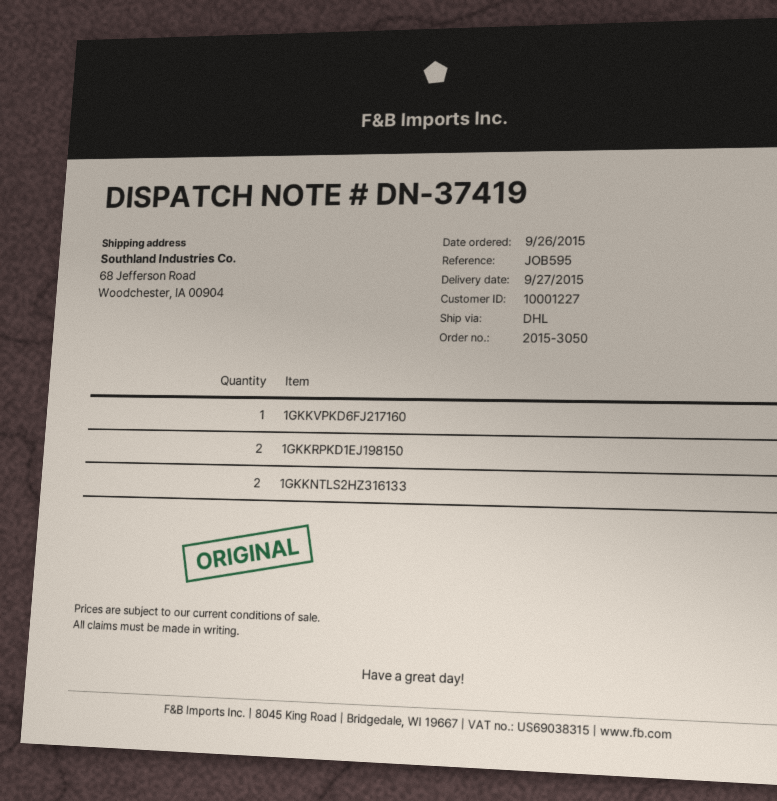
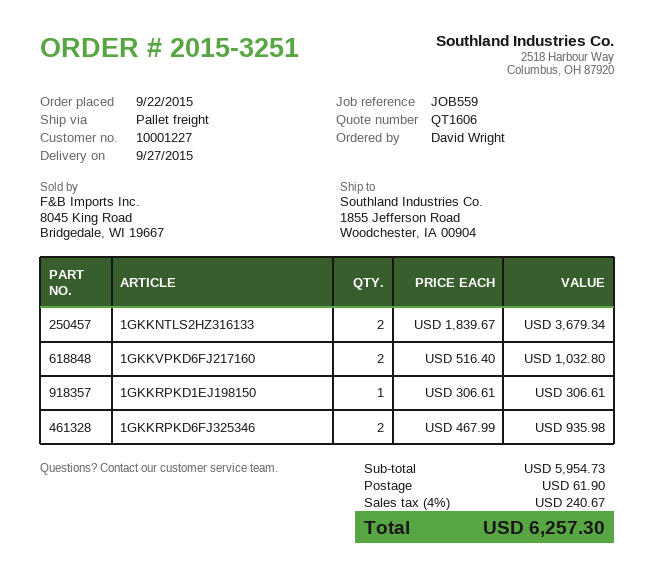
order number: 2015-3050 -> 2015-3251
order date: 2015-09-26 -> 2015-09-22
reference: JOB595 -> JOB559
shipping method: DHL -> pallet freight
ship to: 68 Jefferson Road, Woodchester, IA 00904 -> 1855 Jefferson Road, Woodchester, IA 00904
1GKKVPKD6FJ217160: 1 -> 2
1GKKRPKD1EJ198150: 2 -> 1
1GKKRPKD6FJ325346: none -> 2

